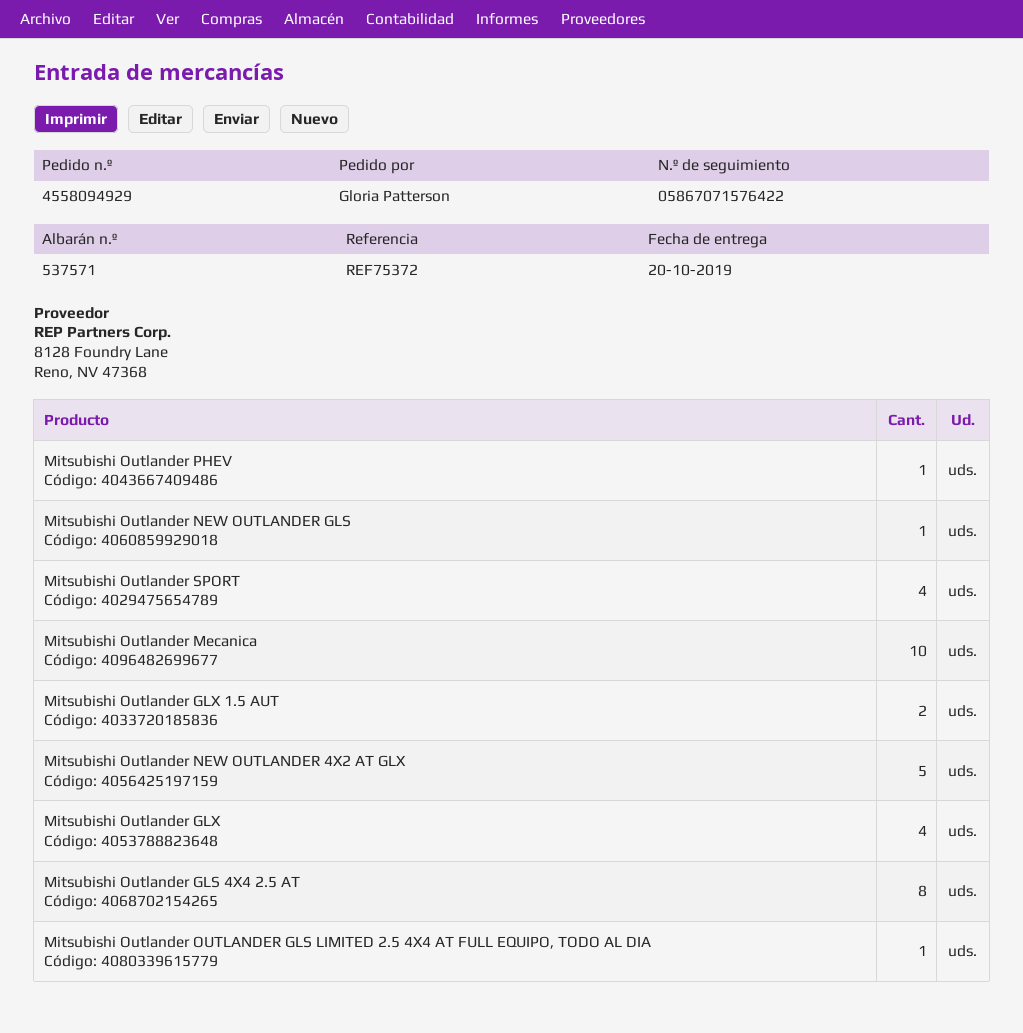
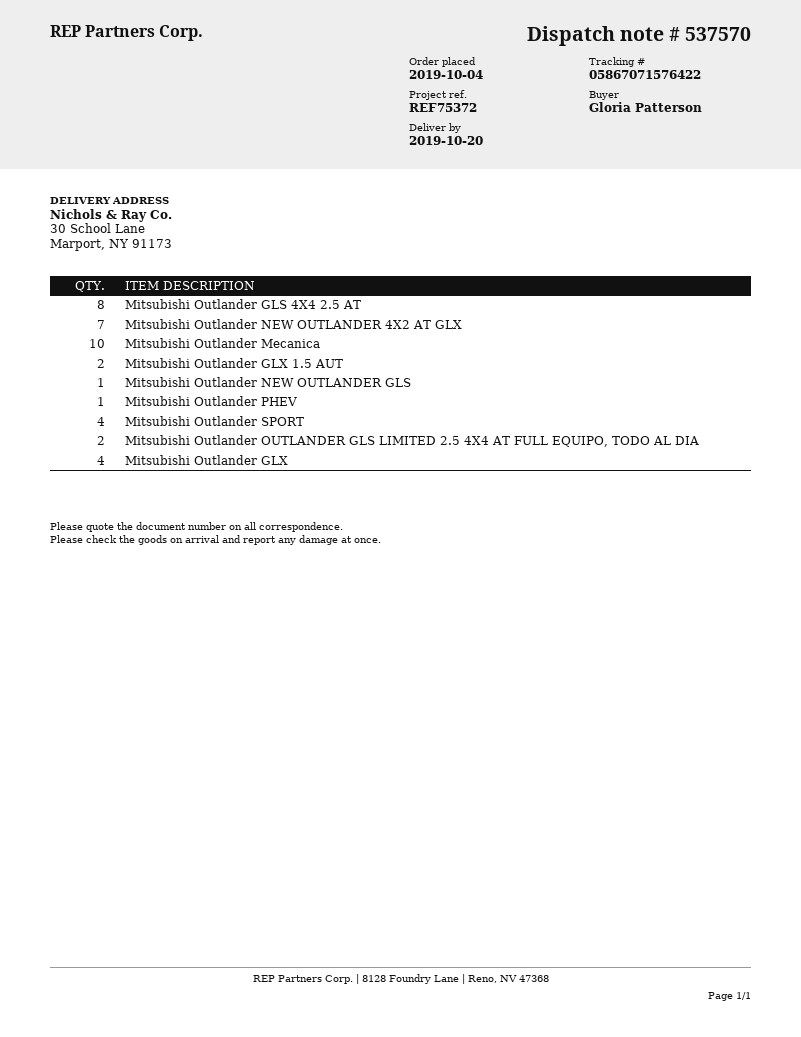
delivery note number: 537571 -> 537570
Mitsubishi Outlander NEW OUTLANDER 4X2 AT GLX: 5 -> 7
Mitsubishi Outlander OUTLANDER GLS LIMITED 2.5 4X4 AT FULL EQUIPO, TODO AL DIA: 1 -> 2

